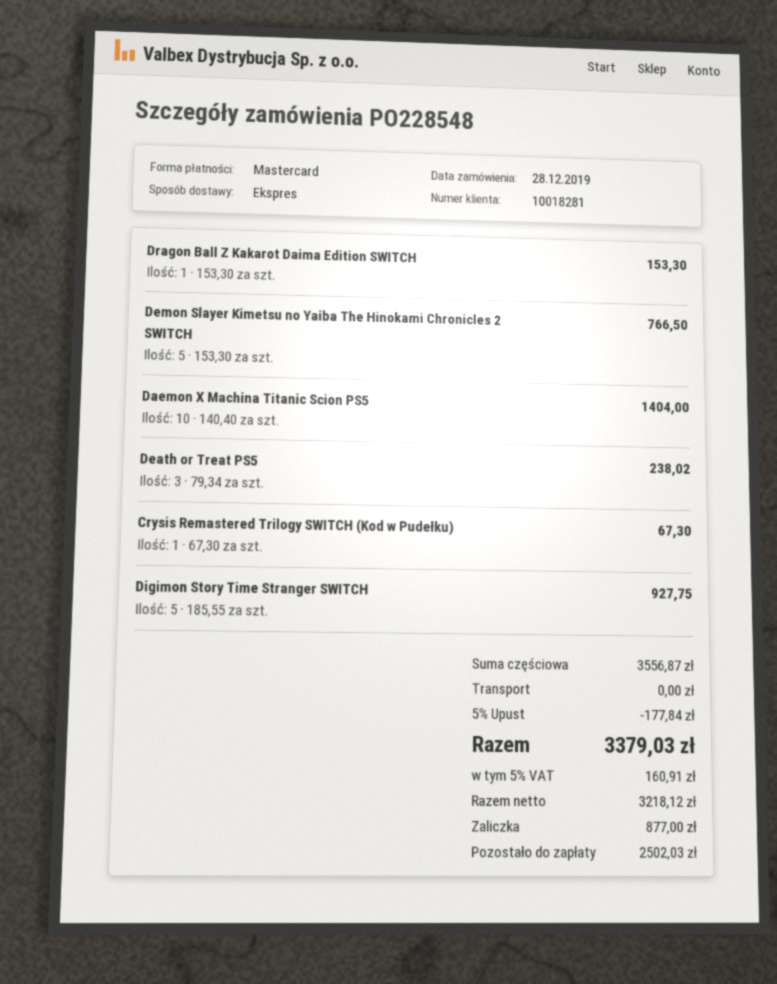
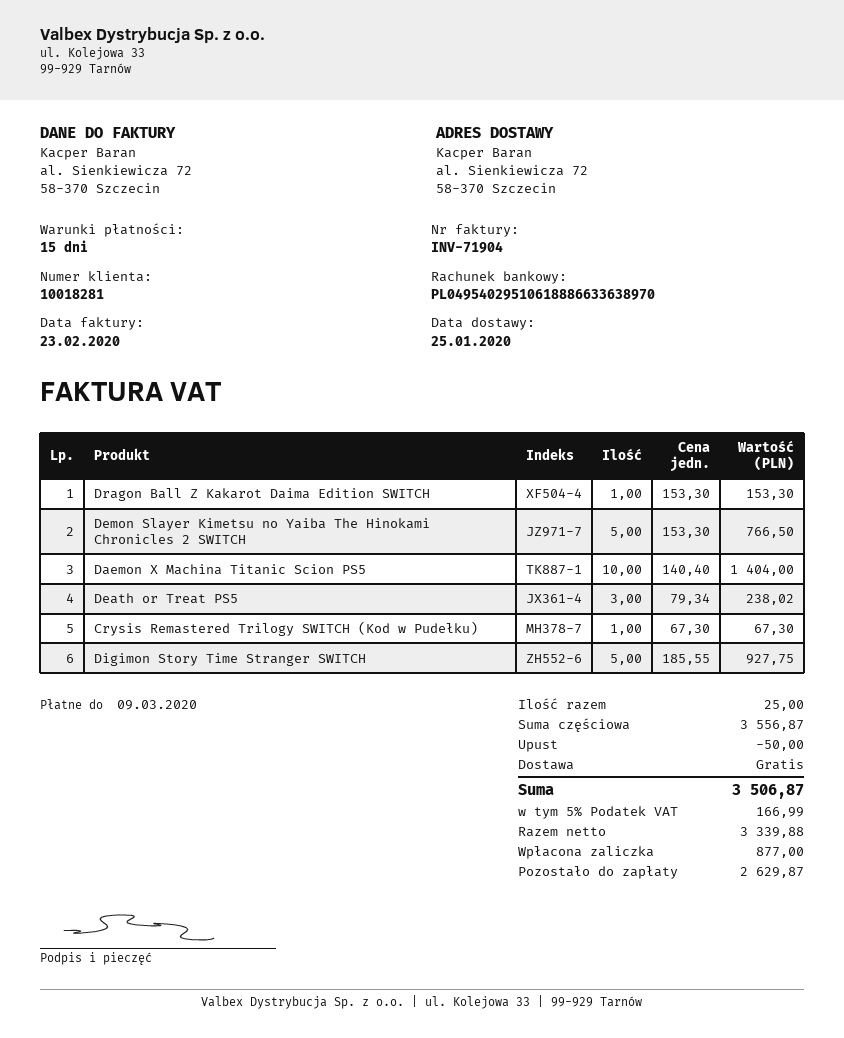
discount: 177.84 -> 50.00
net: 3218.12 -> 3339.88
tax: 5% = 160.91 -> 5% = 166.99
total: 3379.03 -> 3506.87
balance: 2502.03 -> 2629.87

